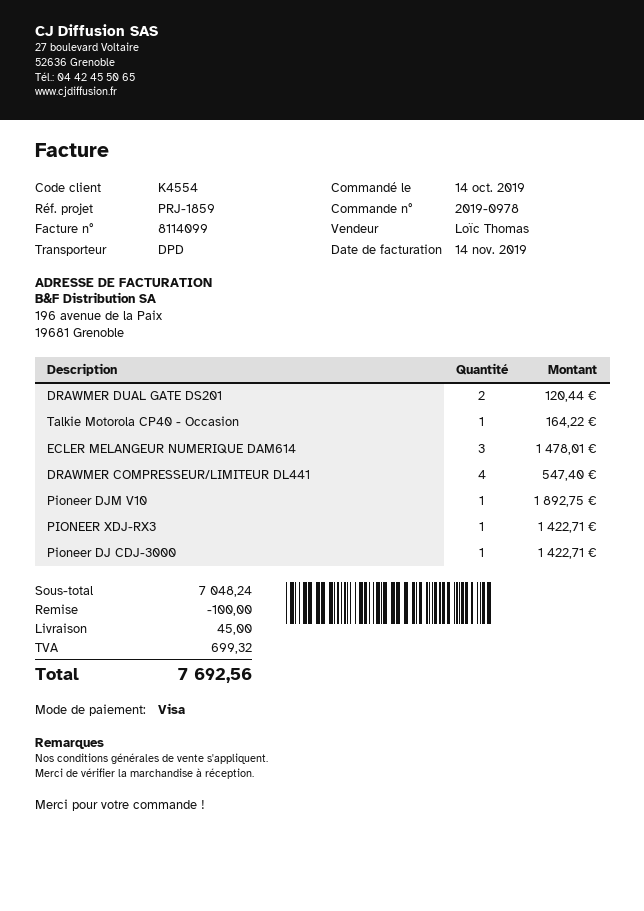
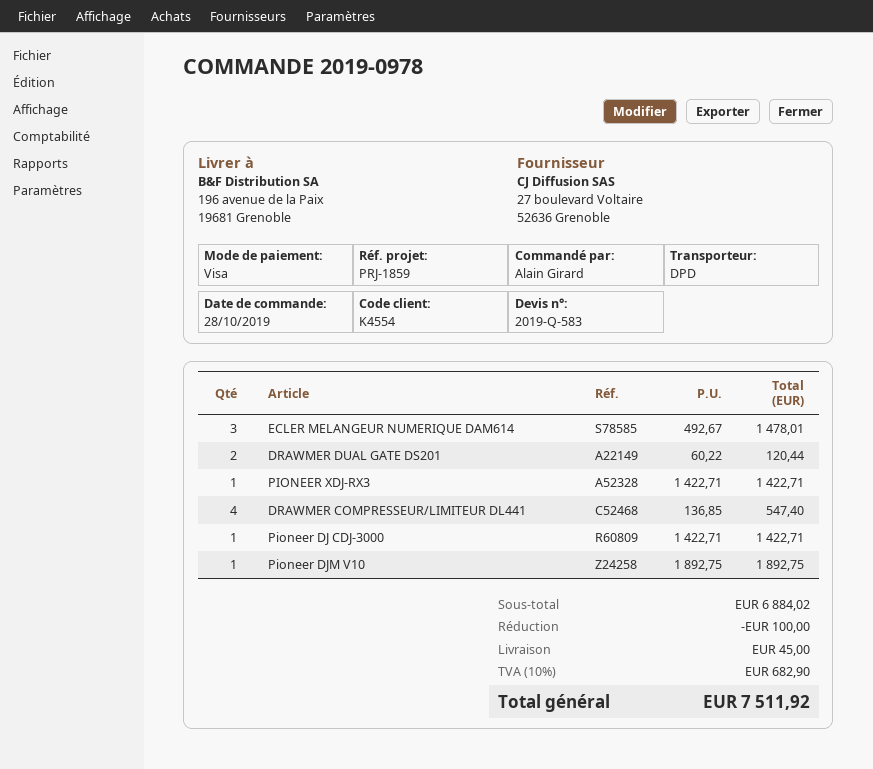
order date: 2019-10-14 -> 2019-10-28
Talkie Motorola CP40 - Occasion: 1 for 164.22 -> none
subtotal: 7048.24 -> 6884.02
tax: 699.32 -> 682.90
total: 7692.56 -> 7511.92

